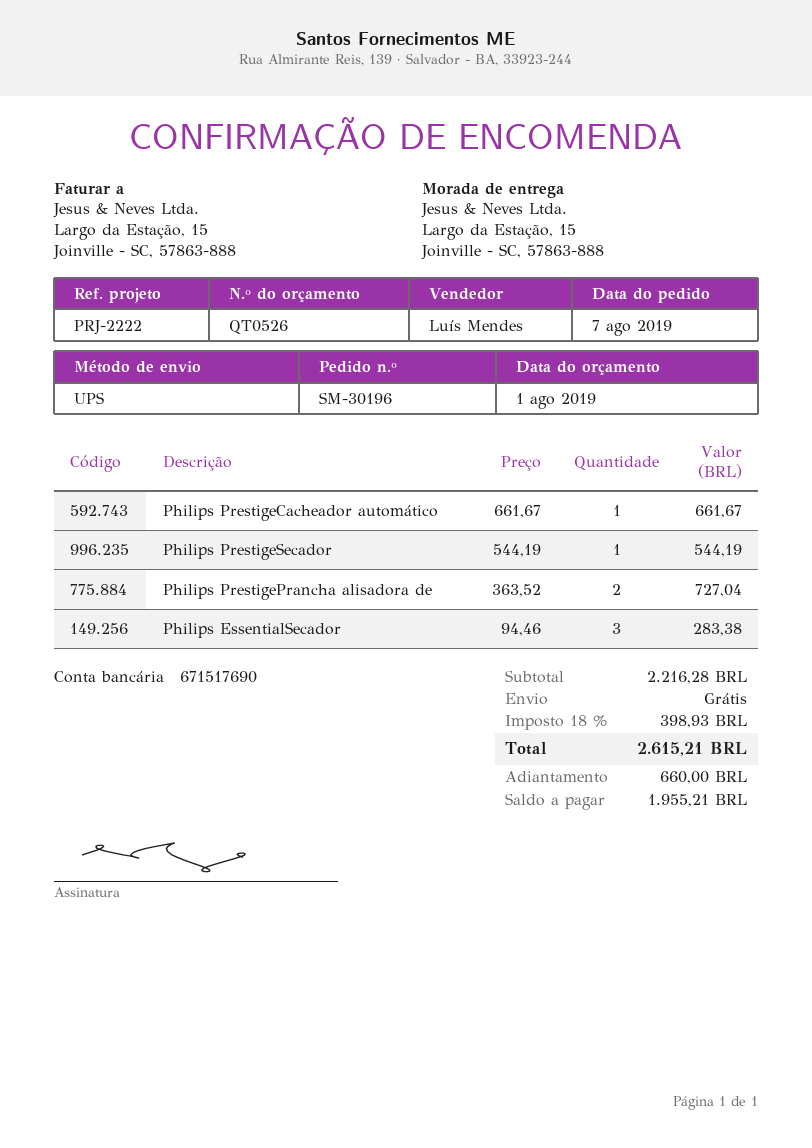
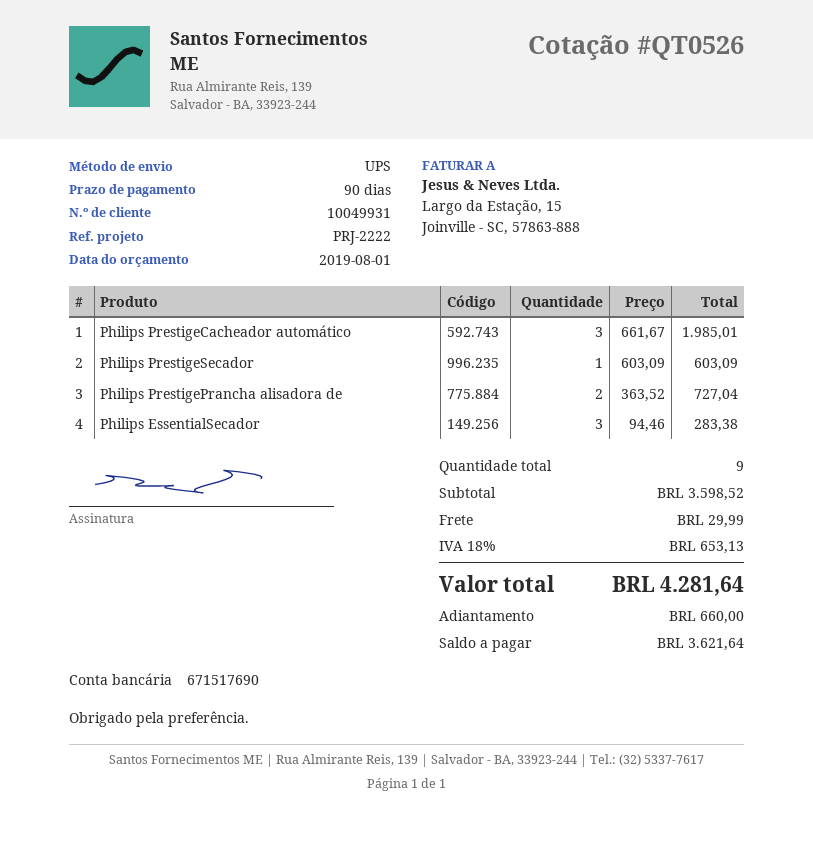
Philips PrestigeCacheador automático: 1 x 661.67 = 661.67 -> 3 x 661.67 = 1985.01
Philips PrestigeSecador: 1 x 544.19 = 544.19 -> 1 x 603.09 = 603.09
subtotal: 2216.28 -> 3598.52
shipping: 0.00 -> 29.99
tax: 18% = 398.93 -> 18% = 653.13
total: 2615.21 -> 4281.64
balance: 1955.21 -> 3621.64

